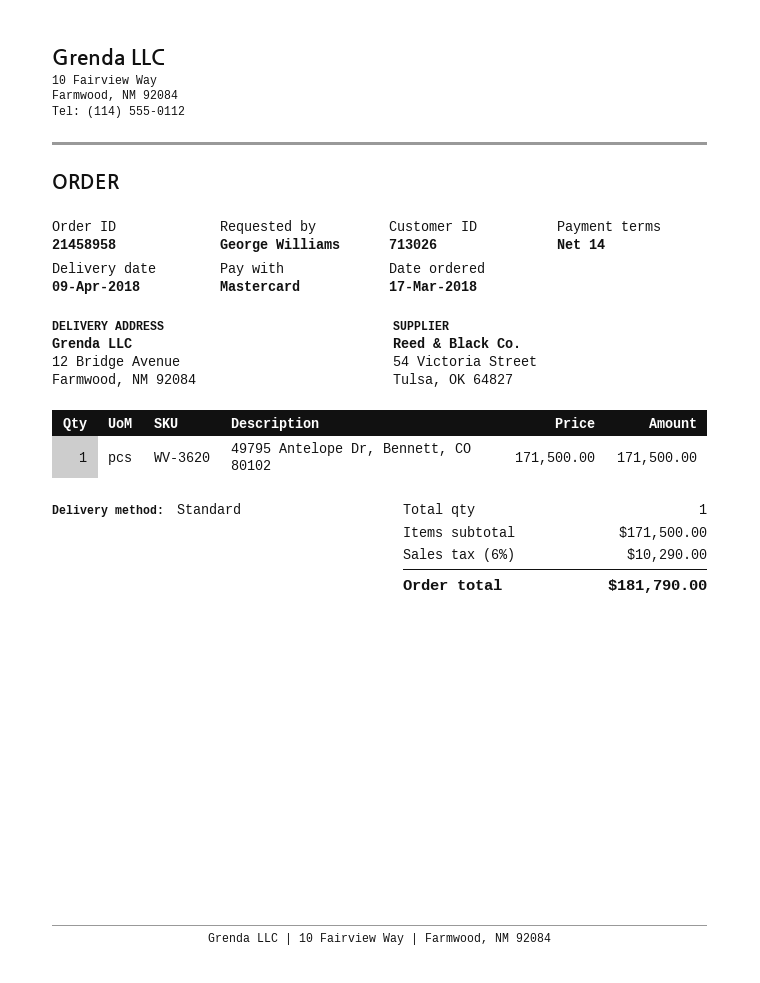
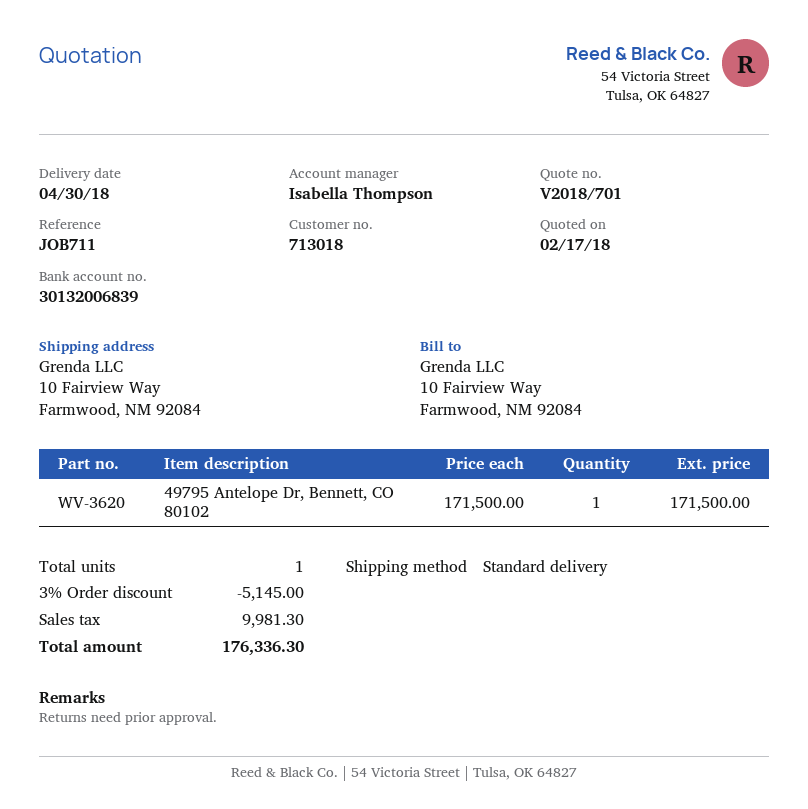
delivery date: 2018-04-09 -> 2018-04-30
customer number: 713026 -> 713018
ship to: 12 Bridge Avenue, Farmwood, NM 92084 -> 10 Fairview Way, Farmwood, NM 92084
discount: none -> 3% = 5145.00
tax: 10290.00 -> 9981.30
total: 181790.00 -> 176336.30

